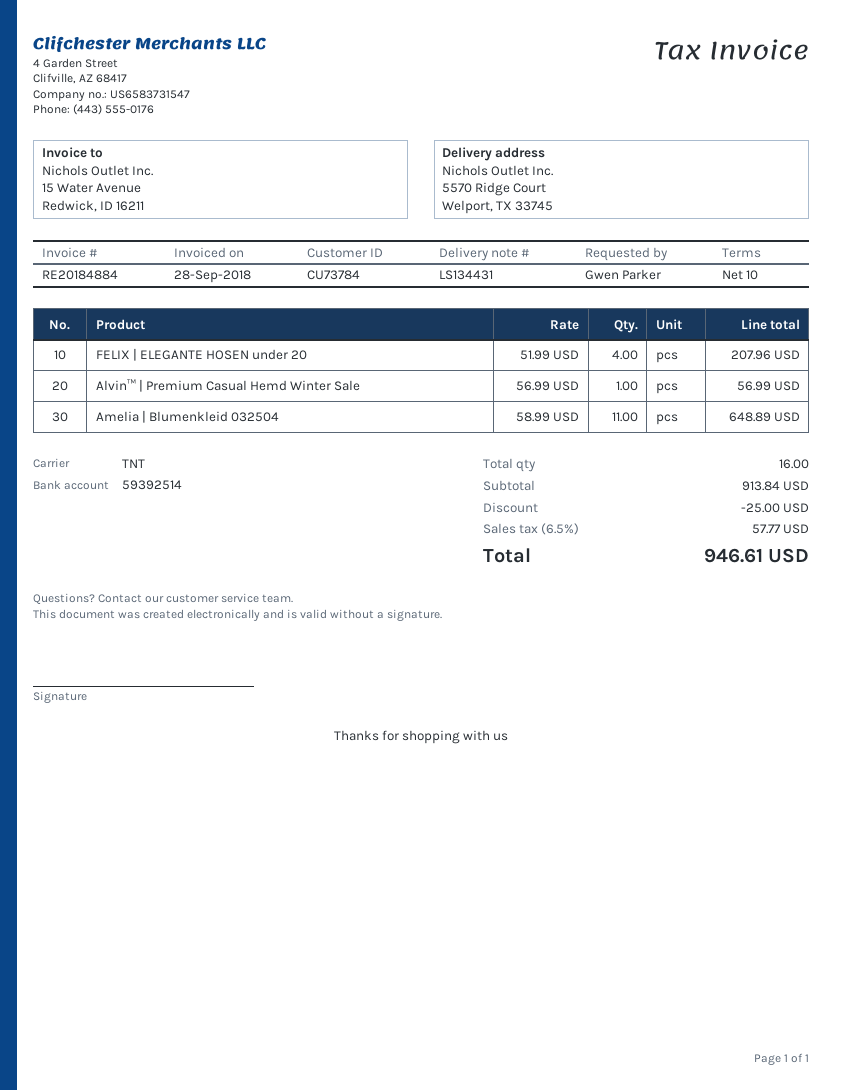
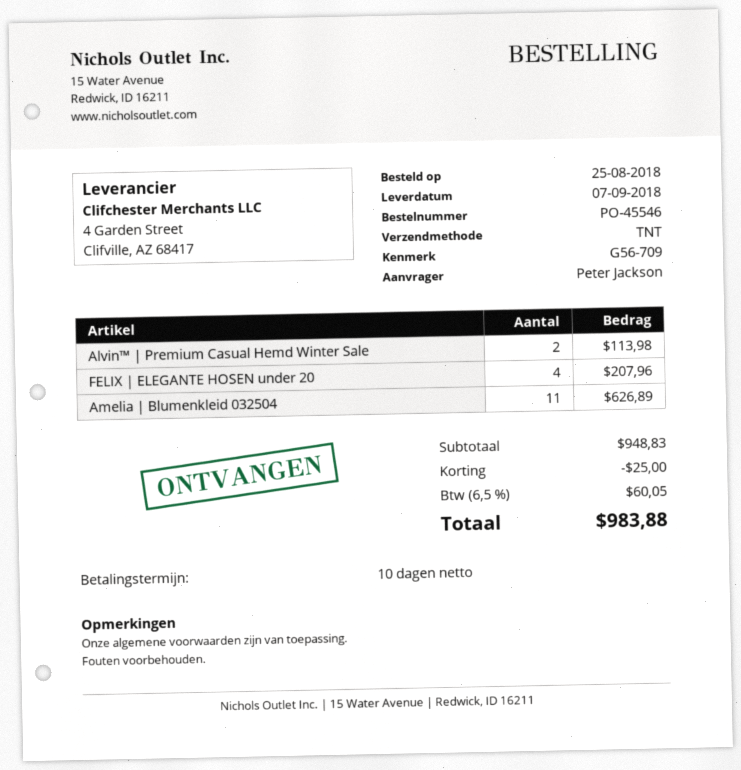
ordered by: Gwen Parker -> Peter Jackson
Alvin™ | Premium Casual Hemd Winter Sale: 1 for 56.99 -> 2 for 113.98
Amelia | Blumenkleid 032504: 11 for 648.89 -> 11 for 626.89
subtotal: 913.84 -> 948.83
tax: 6.5% = 57.77 -> 6.5% = 60.05
total: 946.61 -> 983.88

